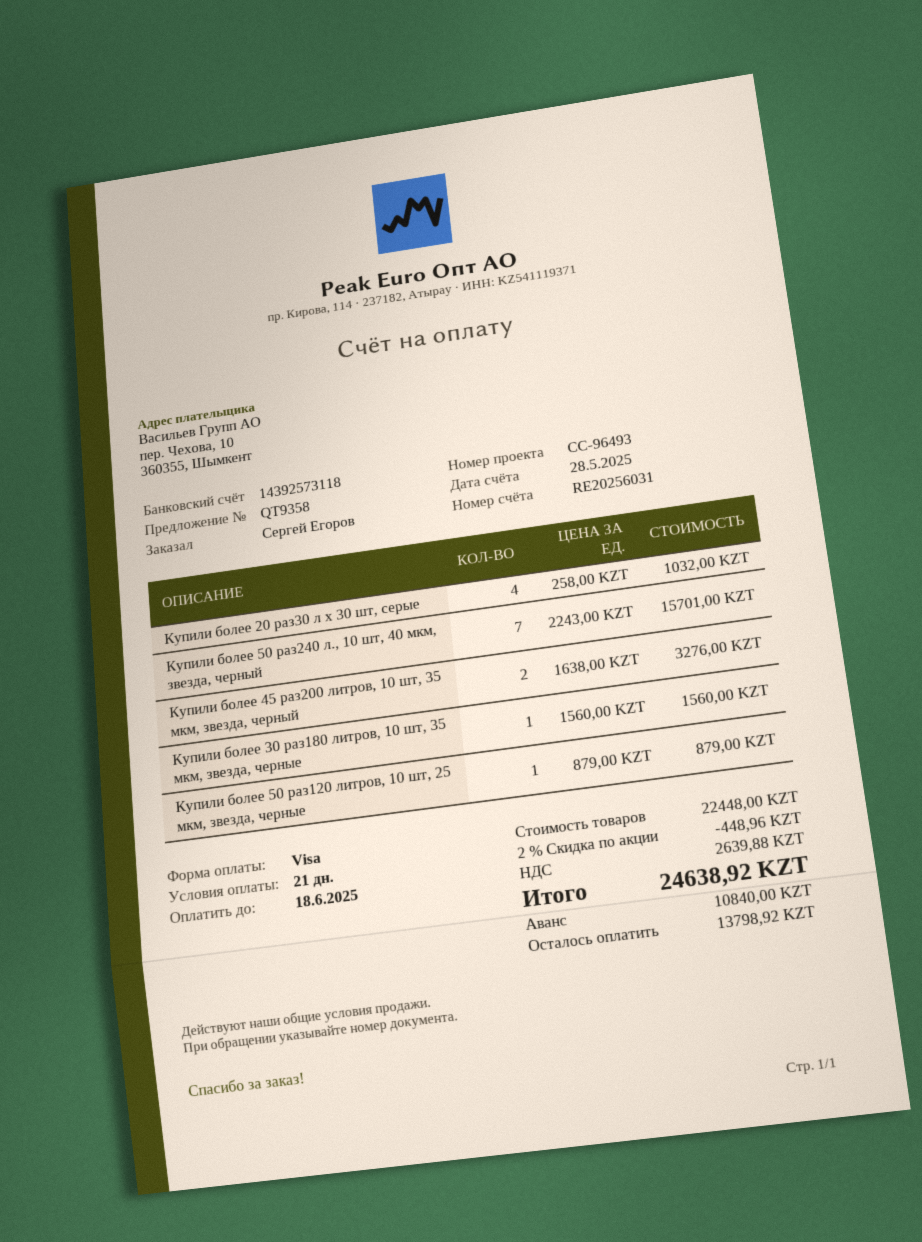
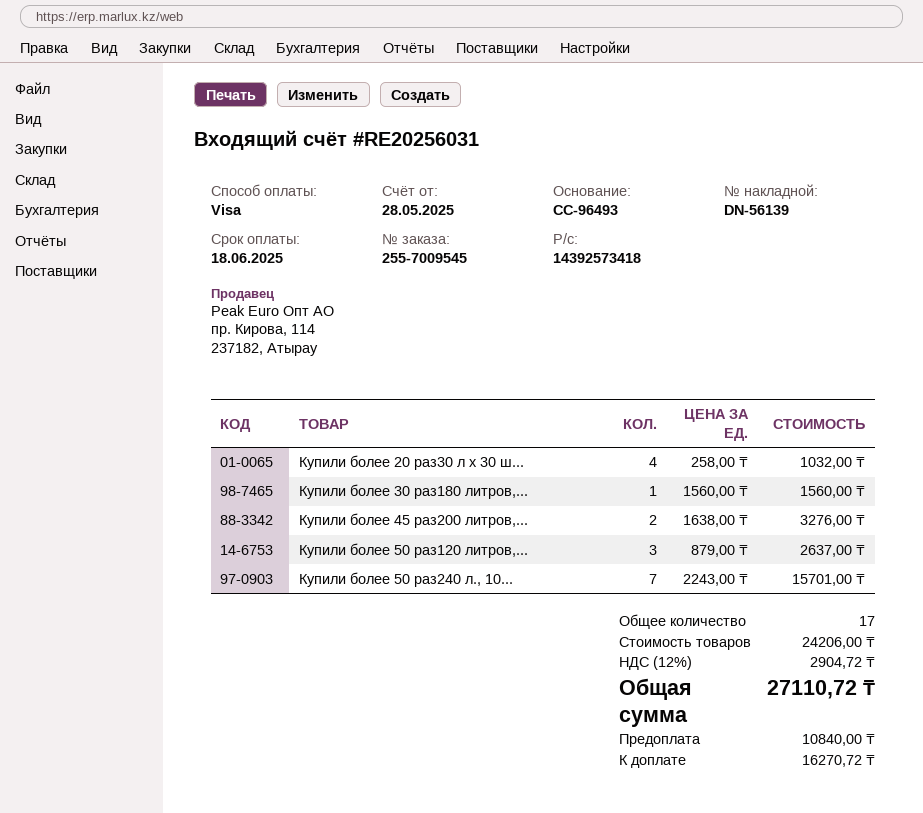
bank account: 14392573118 -> 14392573418
Купили более 50 раз120 литров, 10 шт, 25 мкм, звезда, черные: 1 x 879.00 = 879.00 -> 3 x 879.00 = 2637.00
subtotal: 22448.00 -> 24206.00
discount: 2% = 448.96 -> none
tax: 2639.88 -> 2904.72
total: 24638.92 -> 27110.72
balance: 13798.92 -> 16270.72

